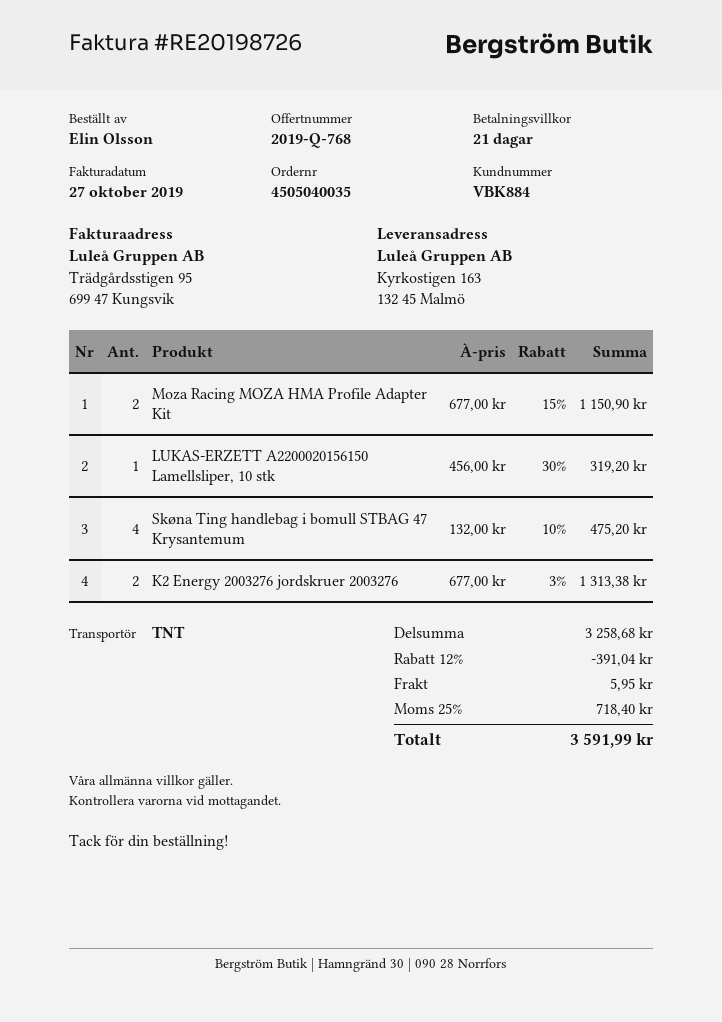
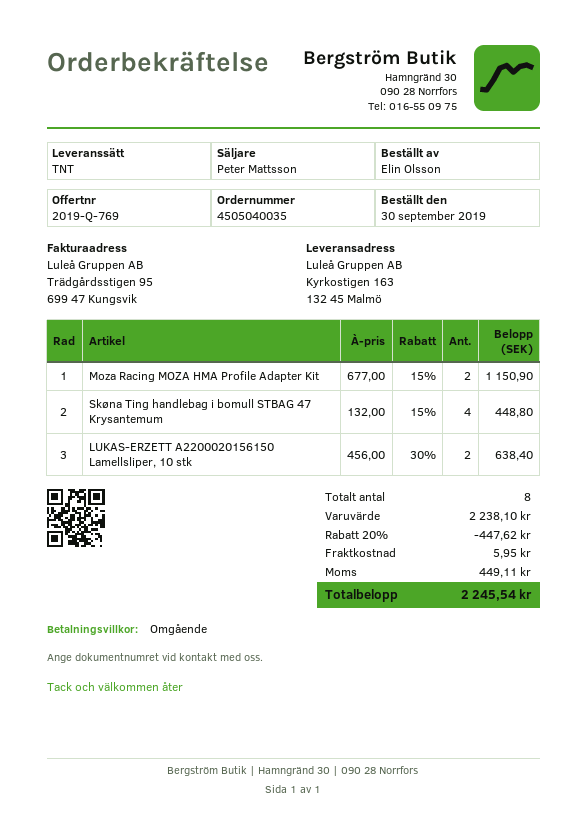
quote number: 2019-Q-768 -> 2019-Q-769
payment terms: 21 days -> on receipt
LUKAS-ERZETT A2200020156150 Lamellsliper, 10 stk: 1 x 456.00 - 30% = 319.20 -> 2 x 456.00 - 30% = 638.40
Skøna Ting handlebag i bomull STBAG 47 Krysantemum: 4 x 132.00 - 10% = 475.20 -> 4 x 132.00 - 15% = 448.80
K2 Energy 2003276 jordskruer 2003276: 2 x 677.00 - 3% = 1313.38 -> none
subtotal: 3258.68 -> 2238.10
discount: 12% = 391.04 -> 20% = 447.62
tax: 718.40 -> 449.11
total: 3591.99 -> 2245.54

